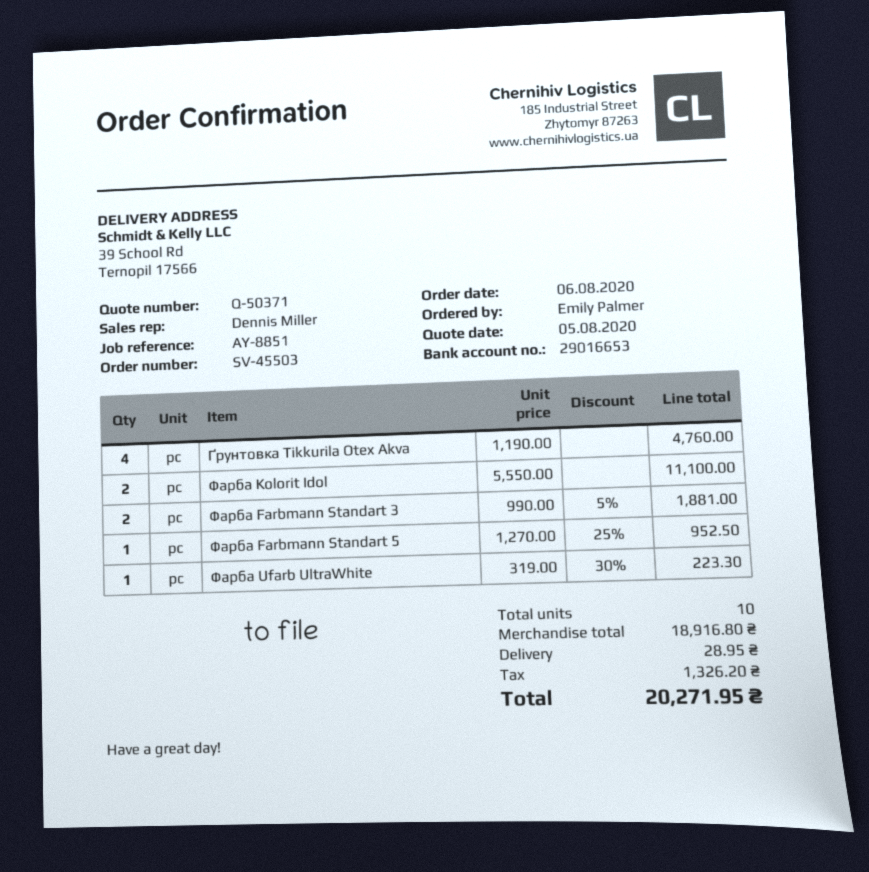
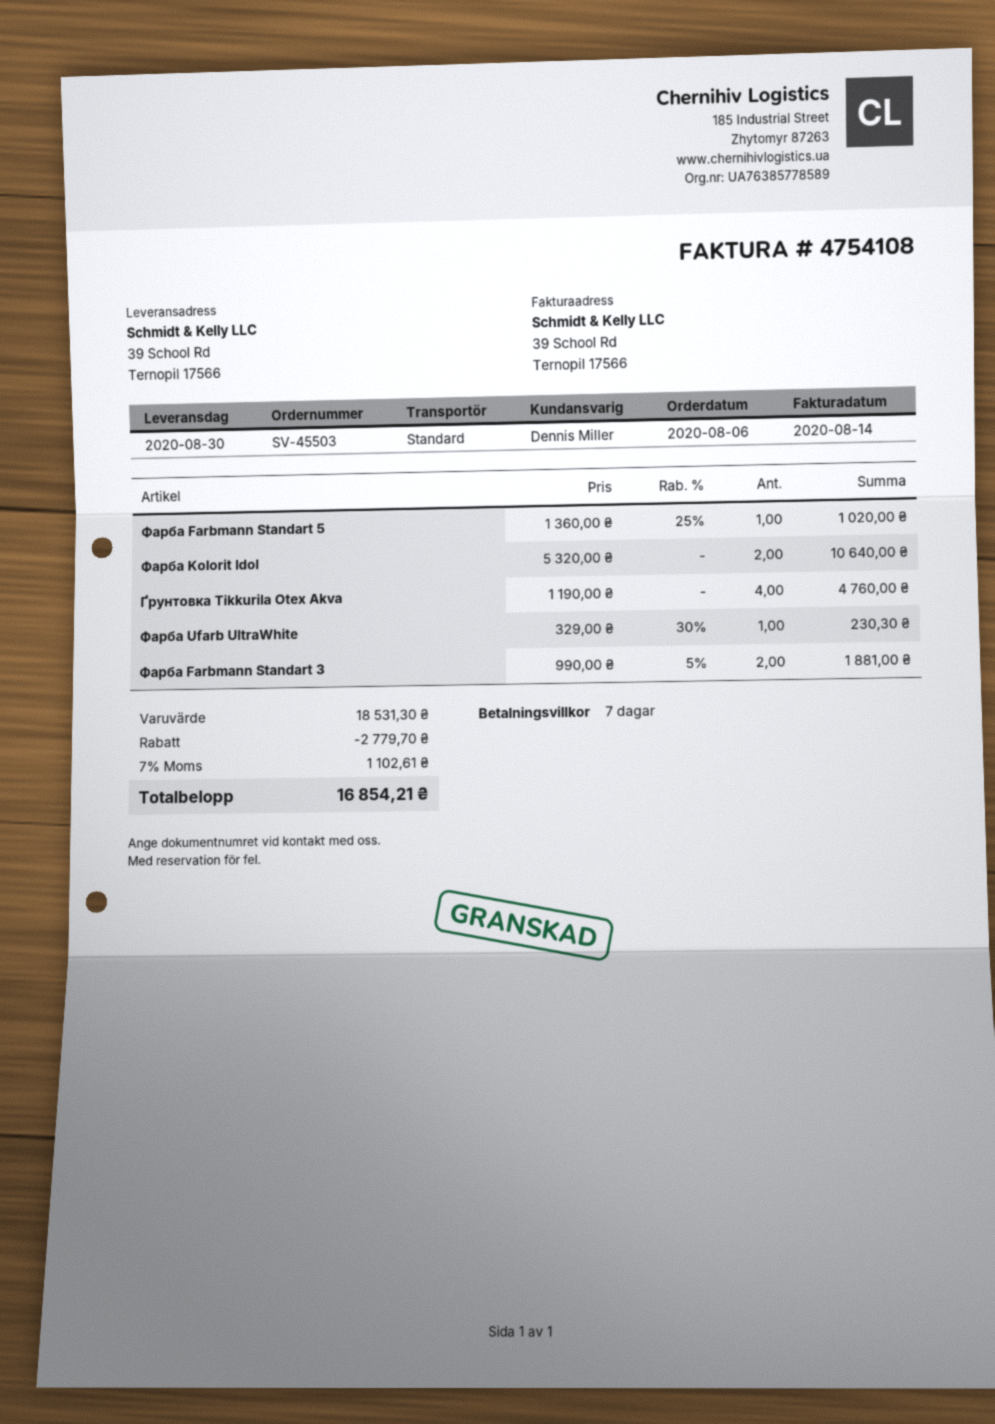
Фарба Kolorit Idol: 2 x 5550.00 = 11100.00 -> 2 x 5320.00 = 10640.00
Фарба Farbmann Standart 5: 1 x 1270.00 - 25% = 952.50 -> 1 x 1360.00 - 25% = 1020.00
Фарба Ufarb UltraWhite: 1 x 319.00 - 30% = 223.30 -> 1 x 329.00 - 30% = 230.30
subtotal: 18916.80 -> 18531.30
discount: none -> 2779.70
shipping: 28.95 -> none
tax: 1326.20 -> 1102.61
total: 20271.95 -> 16854.21

